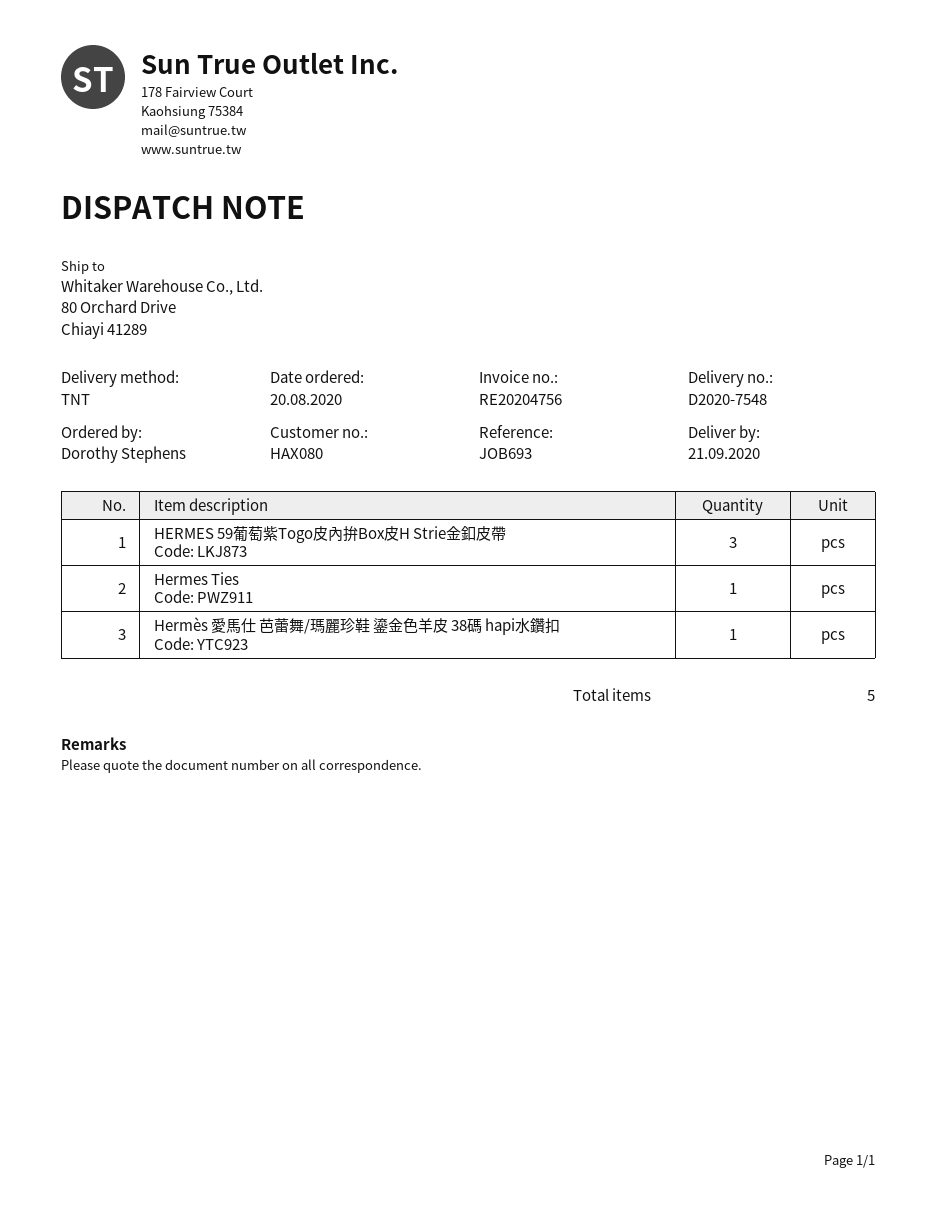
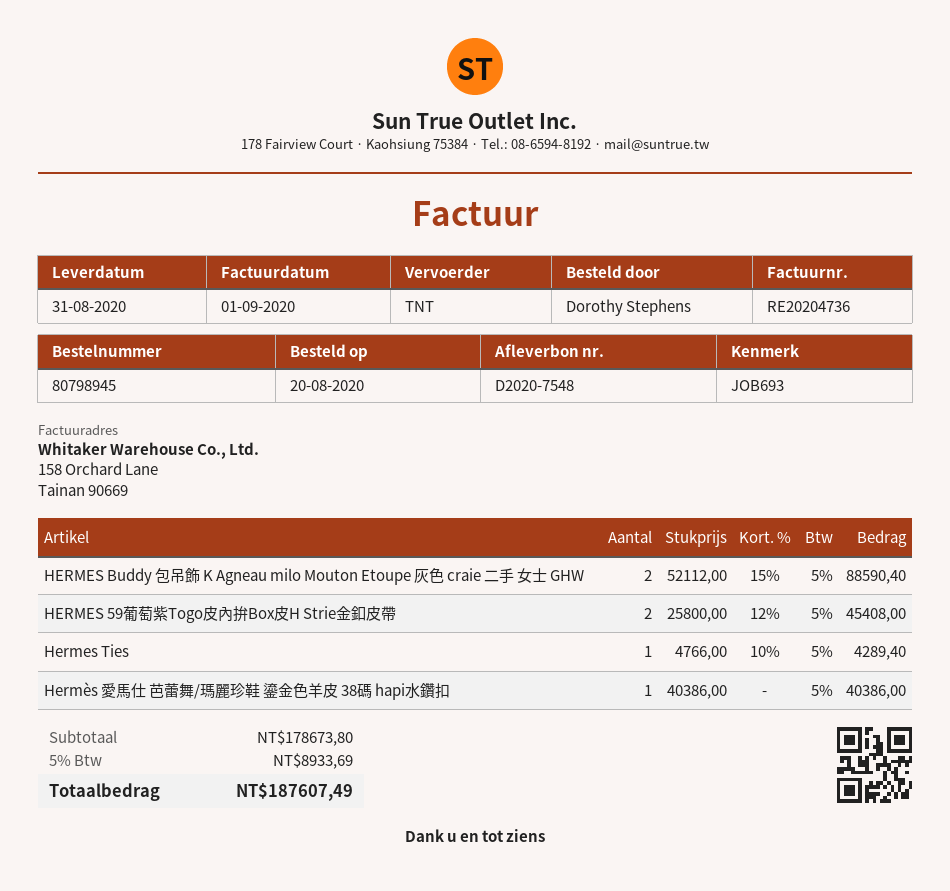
delivery date: 2020-09-21 -> 2020-08-31
invoice number: RE20204756 -> RE20204736
HERMES 59葡萄紫Togo皮內拚Box皮H Strie金釦皮帶: 3 -> 2
HERMES Buddy 包吊飾 K Agneau milo Mouton Etoupe 灰色 craie 二手 女士 GHW: none -> 2

